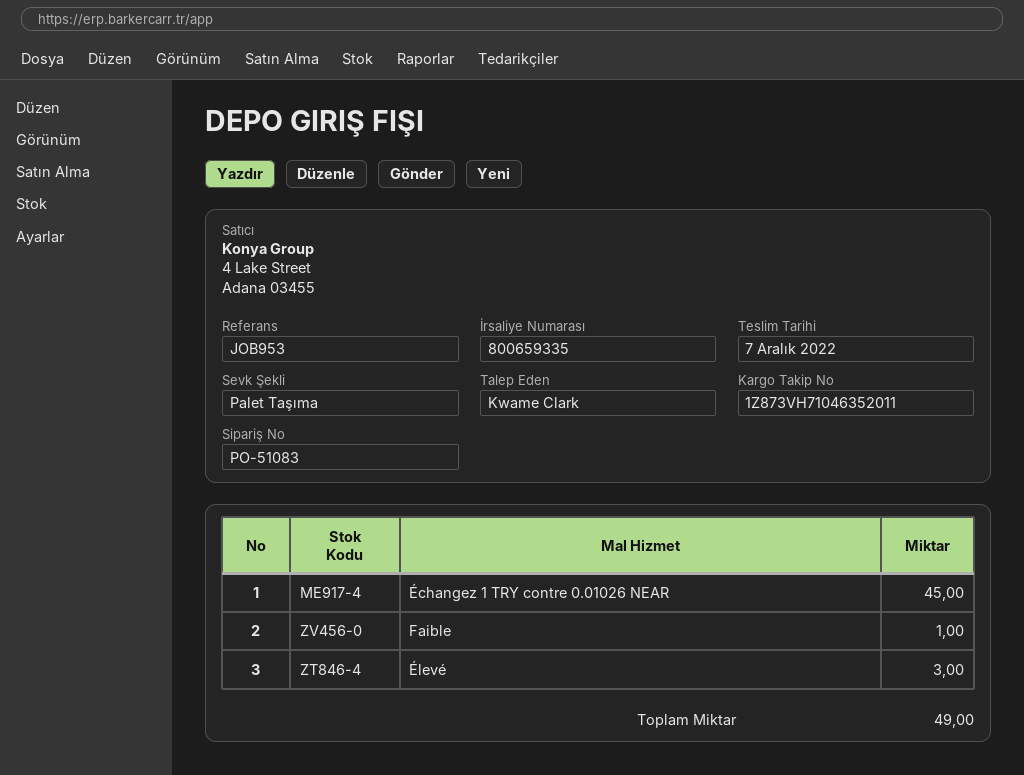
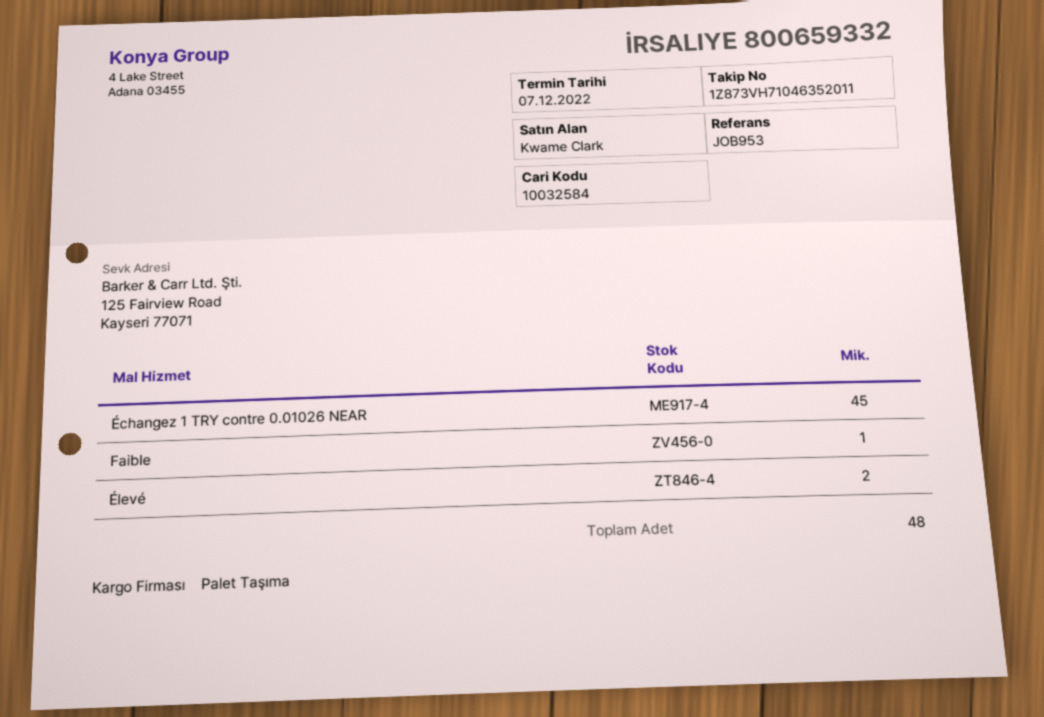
delivery note number: 800659335 -> 800659332
Élevé: 3 -> 2
total quantity: 49 -> 48

